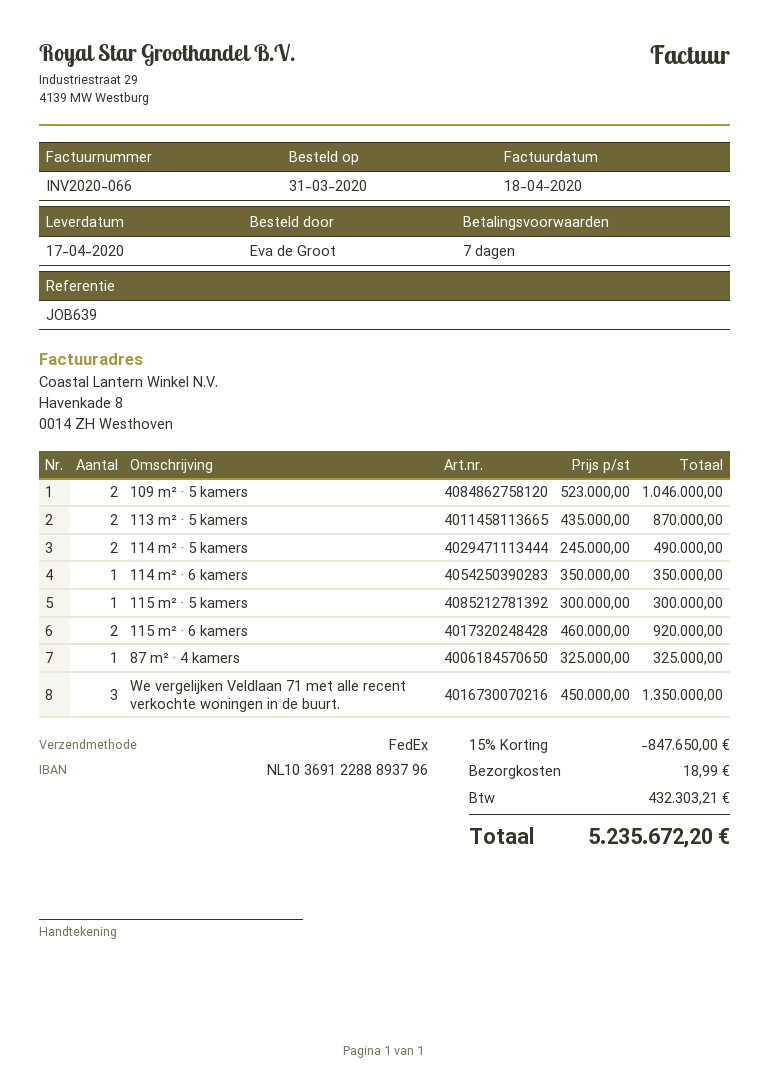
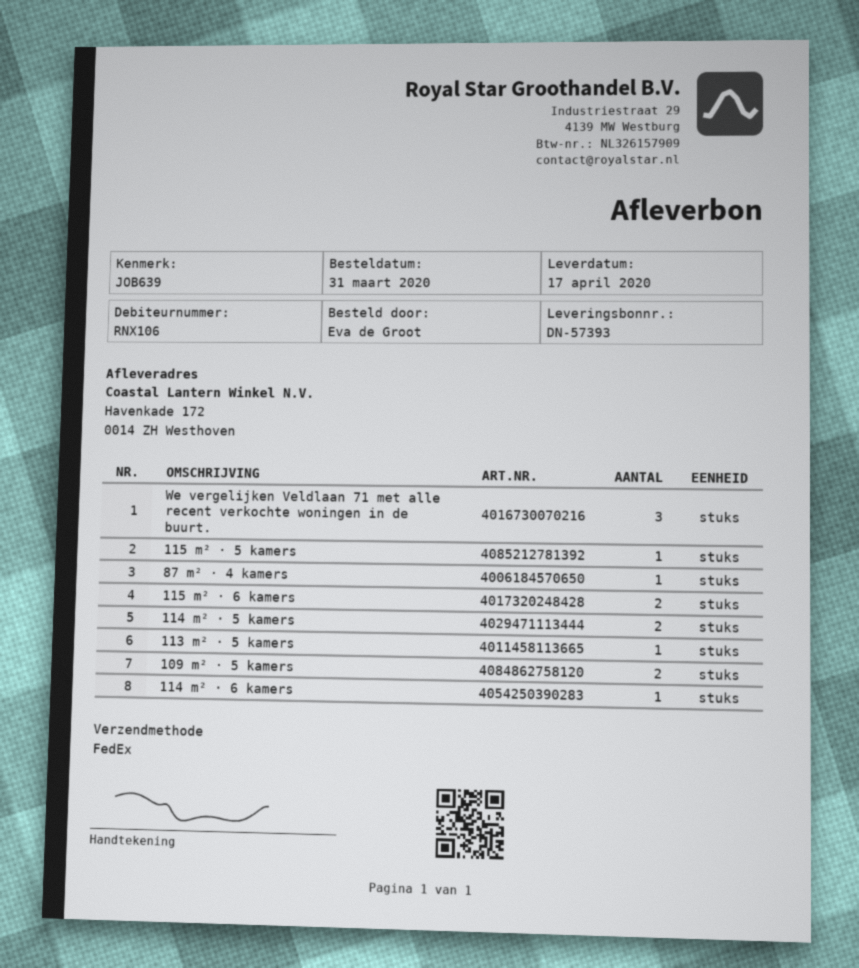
113 m² · 5 kamers: 2 -> 1

